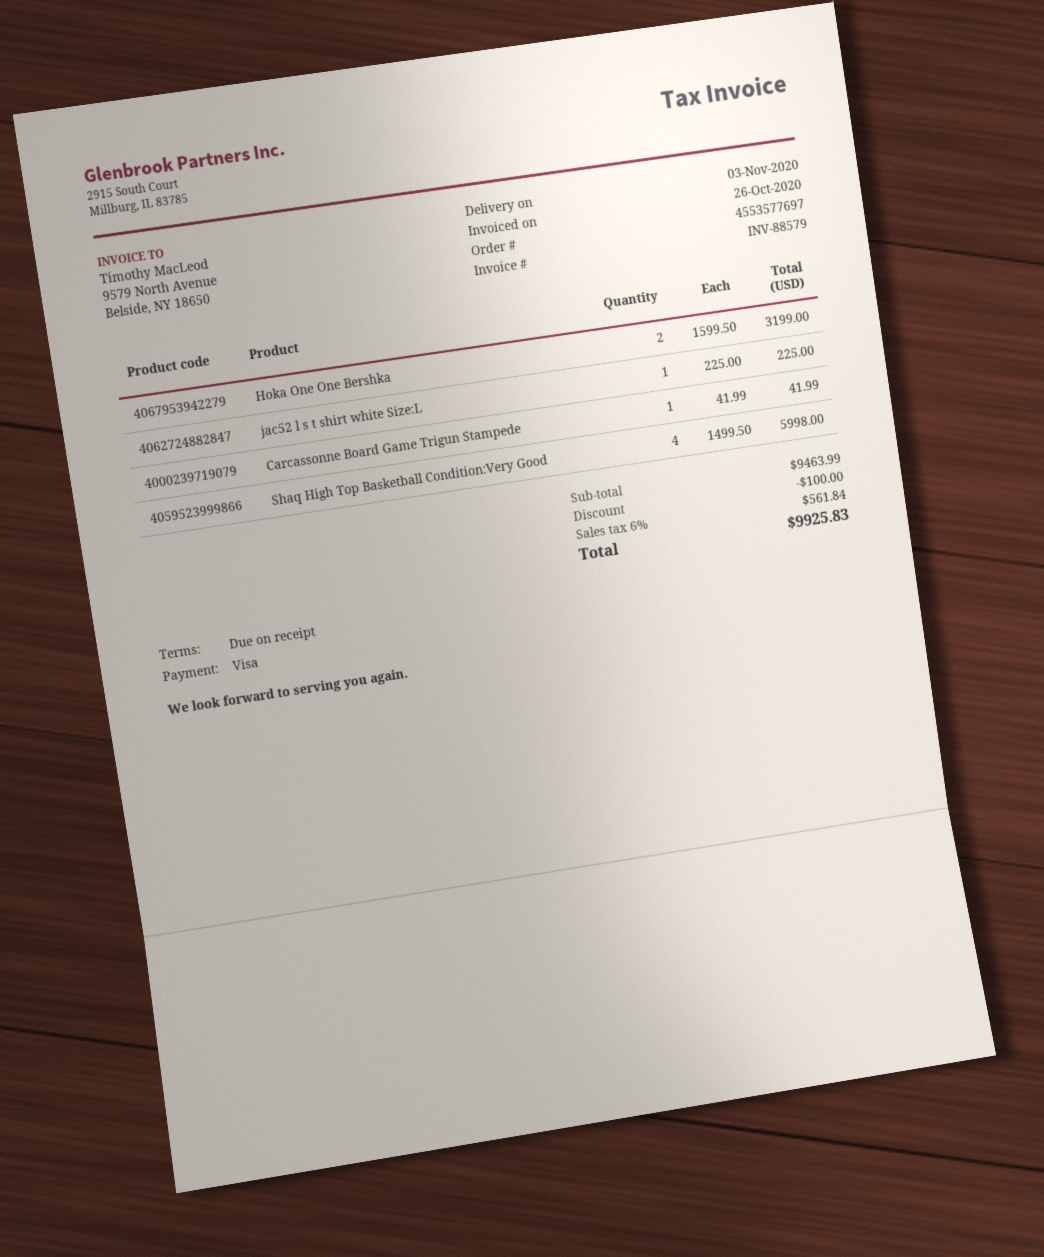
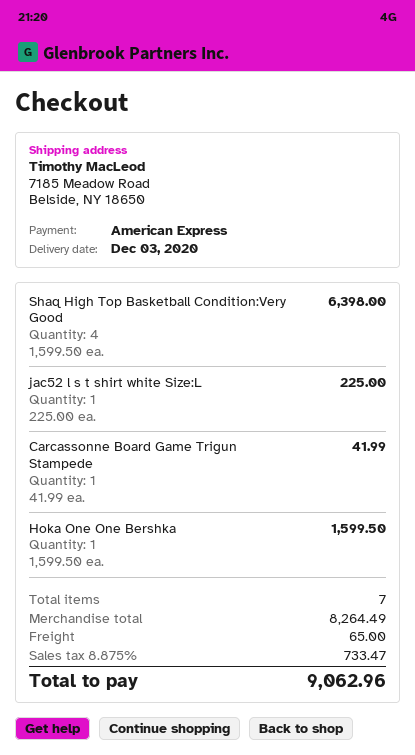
delivery date: 2020-11-03 -> 2020-12-03
payment method: Visa -> American Express
Hoka One One Bershka: 2 x 1599.50 = 3199.00 -> 1 x 1599.50 = 1599.50
Shaq High Top Basketball Condition:Very Good: 4 x 1499.50 = 5998.00 -> 4 x 1599.50 = 6398.00
subtotal: 9463.99 -> 8264.49
discount: 100.00 -> none
shipping: none -> 65.00
tax: 6% = 561.84 -> 8.875% = 733.47
total: 9925.83 -> 9062.96

